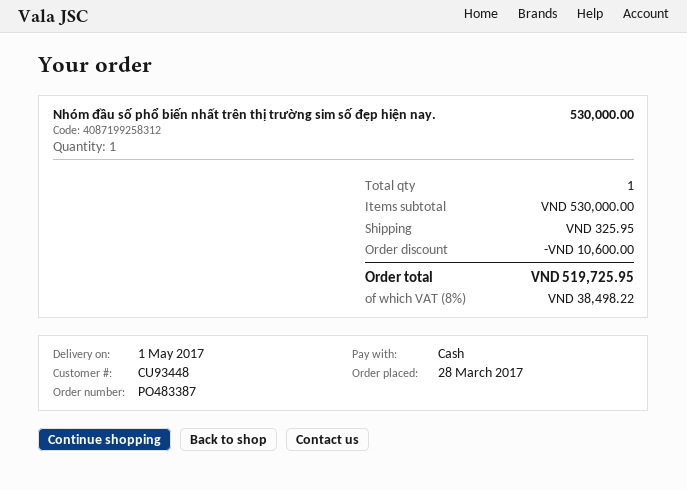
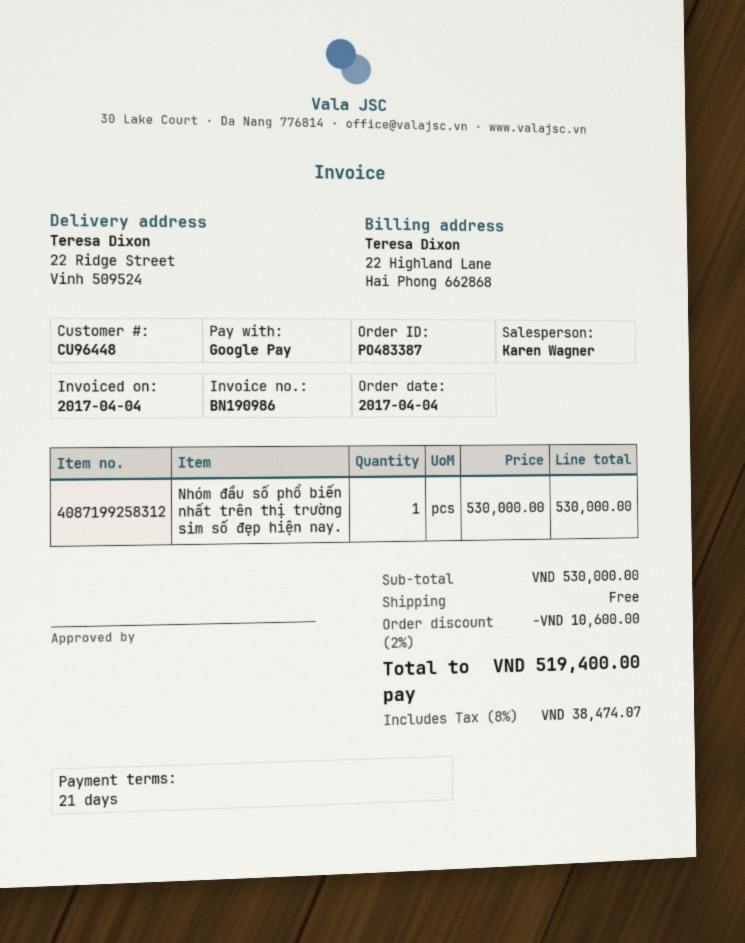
order date: 2017-03-28 -> 2017-04-04
customer number: CU93448 -> CU96448
payment method: cash -> Google Pay
shipping: 325.95 -> 0.00
tax: 8% = 38498.22 -> 8% = 38474.07
total: 519725.95 -> 519400.00

